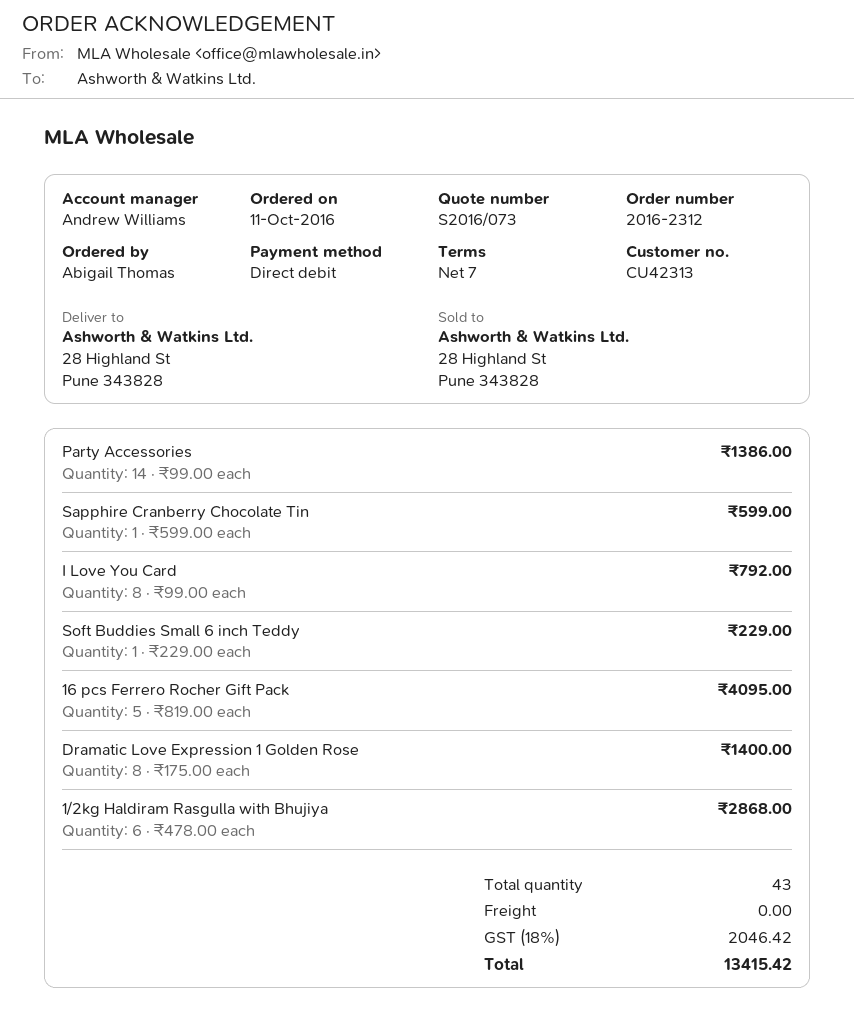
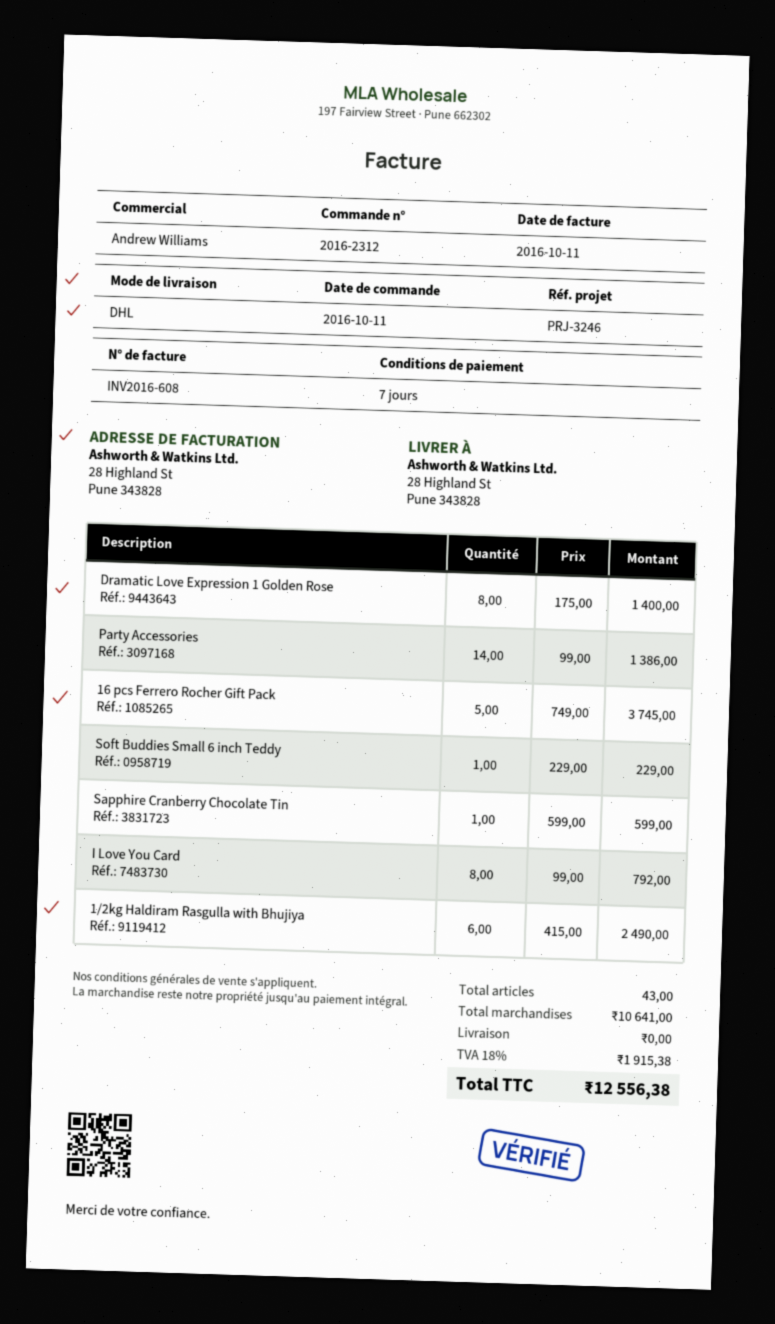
16 pcs Ferrero Rocher Gift Pack: 5 x 819.00 = 4095.00 -> 5 x 749.00 = 3745.00
1/2kg Haldiram Rasgulla with Bhujiya: 6 x 478.00 = 2868.00 -> 6 x 415.00 = 2490.00
tax: 18% = 2046.42 -> 18% = 1915.38
total: 13415.42 -> 12556.38

